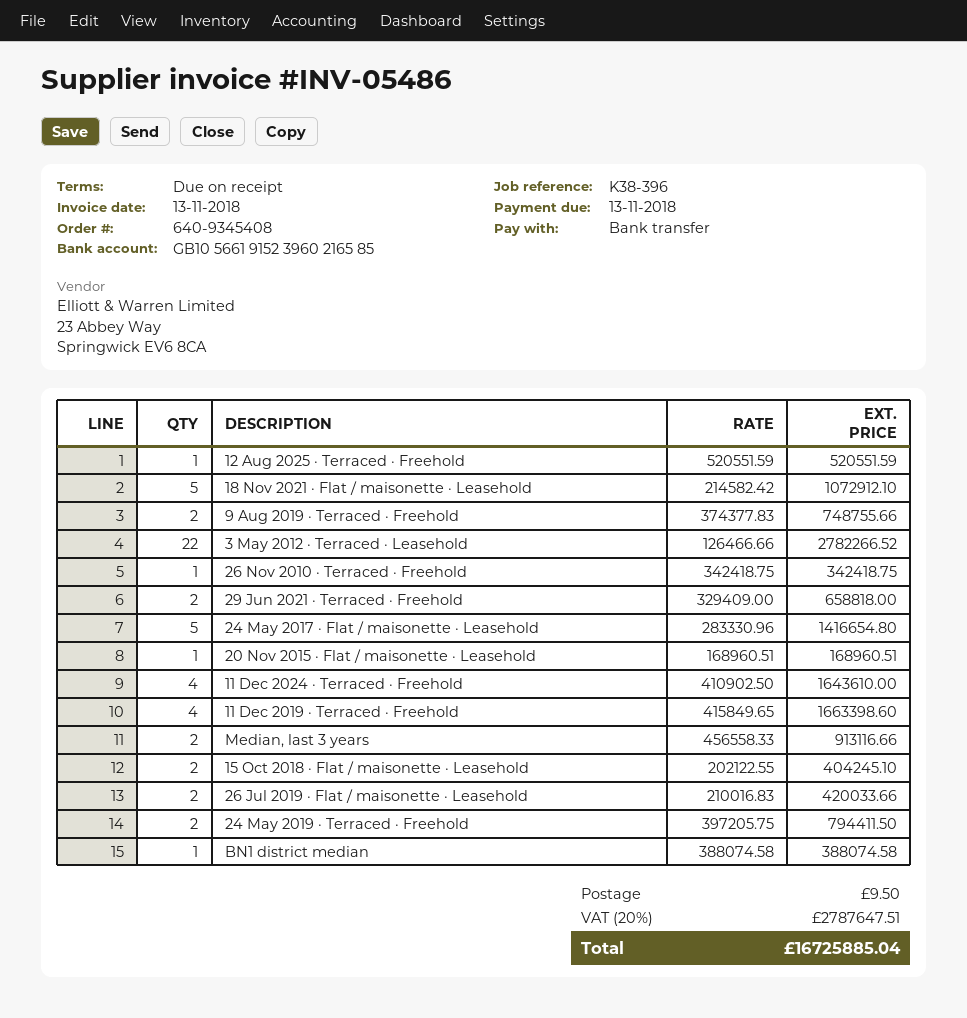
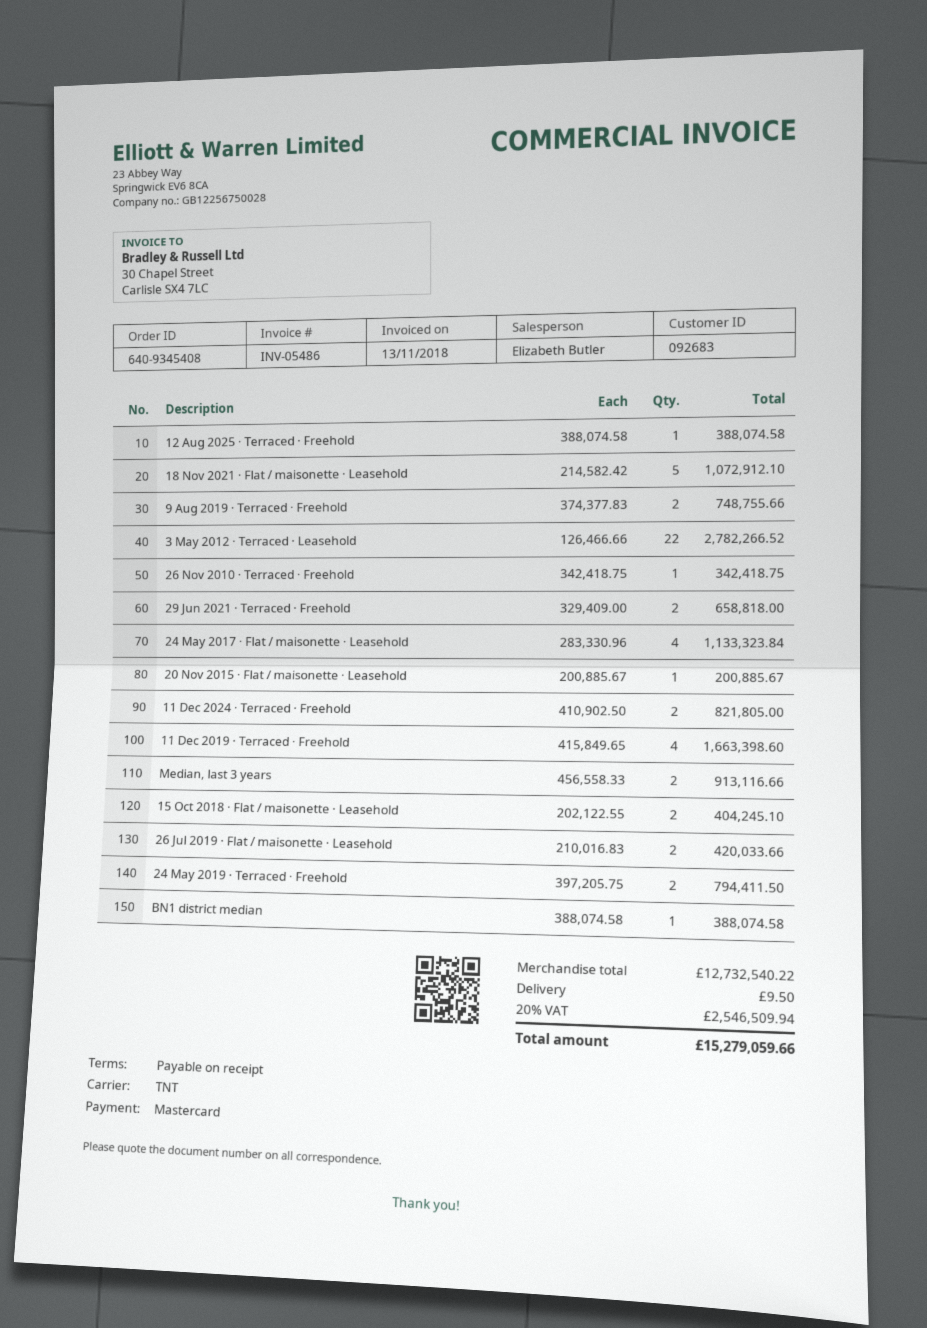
payment method: bank transfer -> Mastercard
12 Aug 2025 · Terraced · Freehold: 1 x 520551.59 = 520551.59 -> 1 x 388074.58 = 388074.58
24 May 2017 · Flat / maisonette · Leasehold: 5 x 283330.96 = 1416654.80 -> 4 x 283330.96 = 1133323.84
20 Nov 2015 · Flat / maisonette · Leasehold: 1 x 168960.51 = 168960.51 -> 1 x 200885.67 = 200885.67
11 Dec 2024 · Terraced · Freehold: 4 x 410902.50 = 1643610.00 -> 2 x 410902.50 = 821805.00
tax: 20% = 2787647.51 -> 20% = 2546509.94
total: 16725885.04 -> 15279059.66

